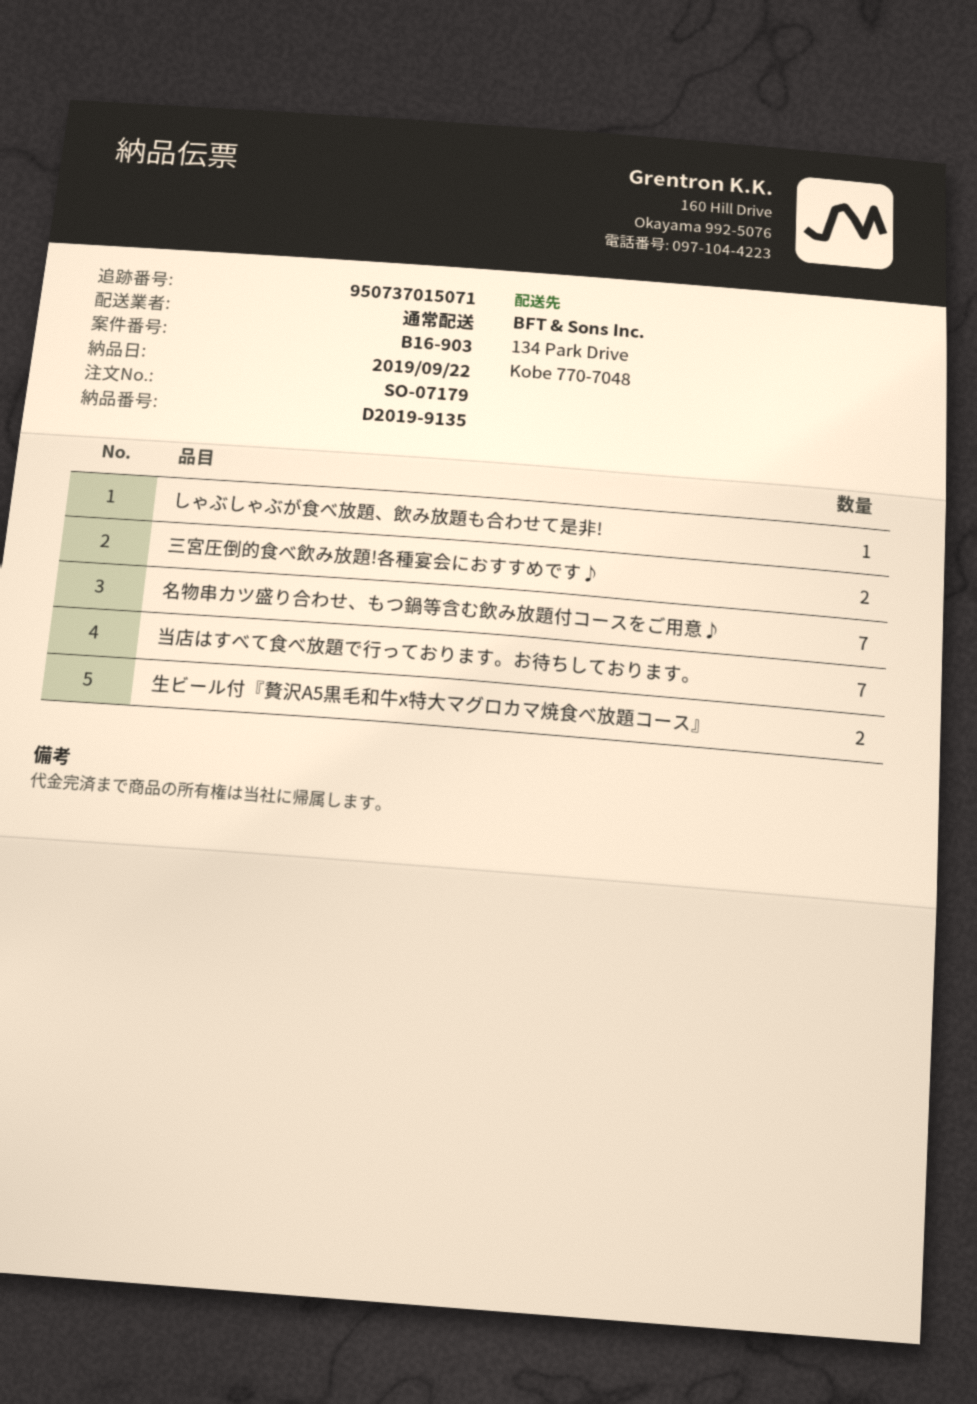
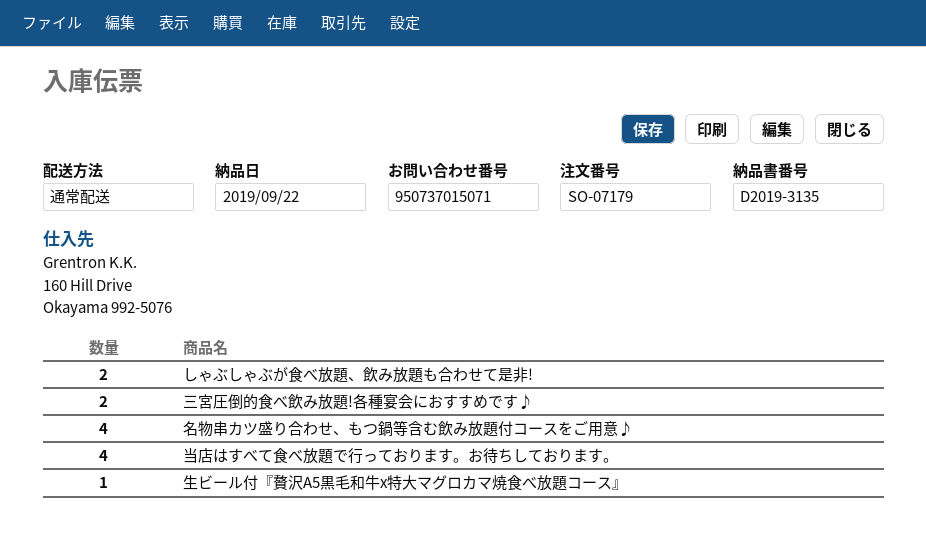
delivery note number: D2019-9135 -> D2019-3135
しゃぶしゃぶが食べ放題、飲み放題も合わせて是非!: 1 -> 2
名物串カツ盛り合わせ、もつ鍋等含む飲み放題付コースをご用意♪: 7 -> 4
当店はすべて食べ放題で行っております。お待ちしております。: 7 -> 4
生ビール付『贅沢A5黒毛和牛x特大マグロカマ焼食べ放題コース』: 2 -> 1

